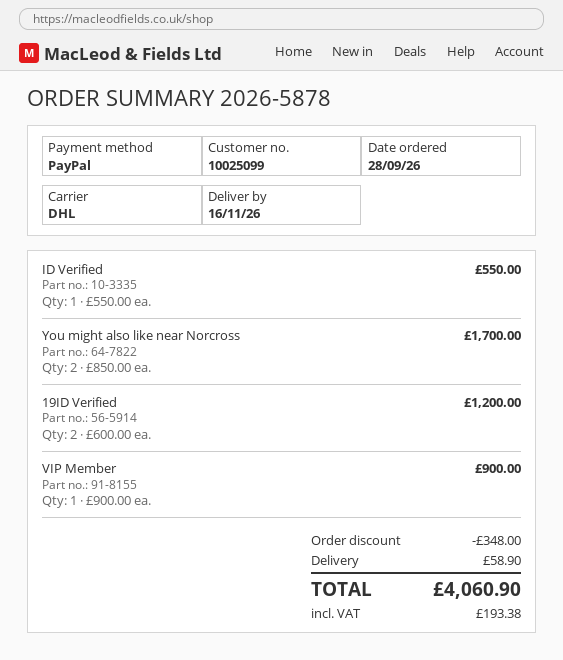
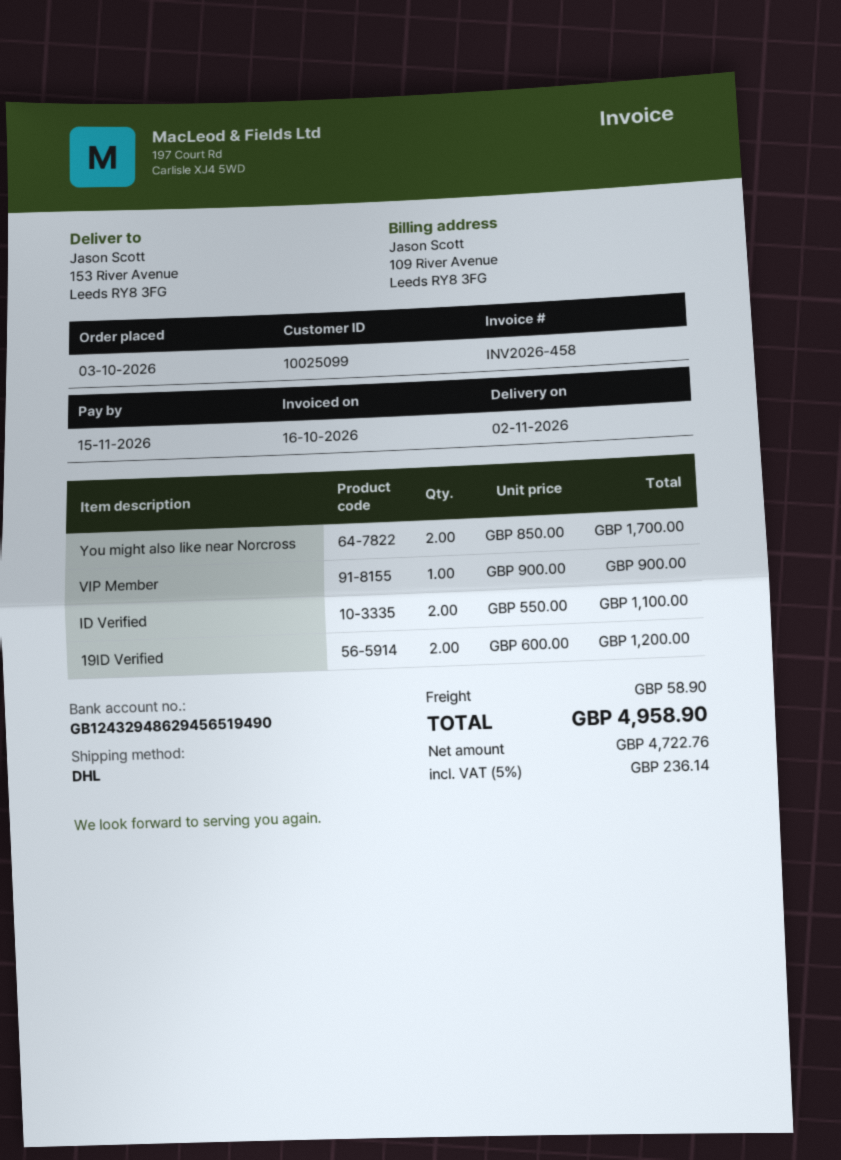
order date: 2026-09-28 -> 2026-10-03
delivery date: 2026-11-16 -> 2026-11-02
ID Verified: 1 x 550.00 = 550.00 -> 2 x 550.00 = 1100.00
discount: 348.00 -> none
tax: 193.38 -> 236.14
total: 4060.90 -> 4958.90

